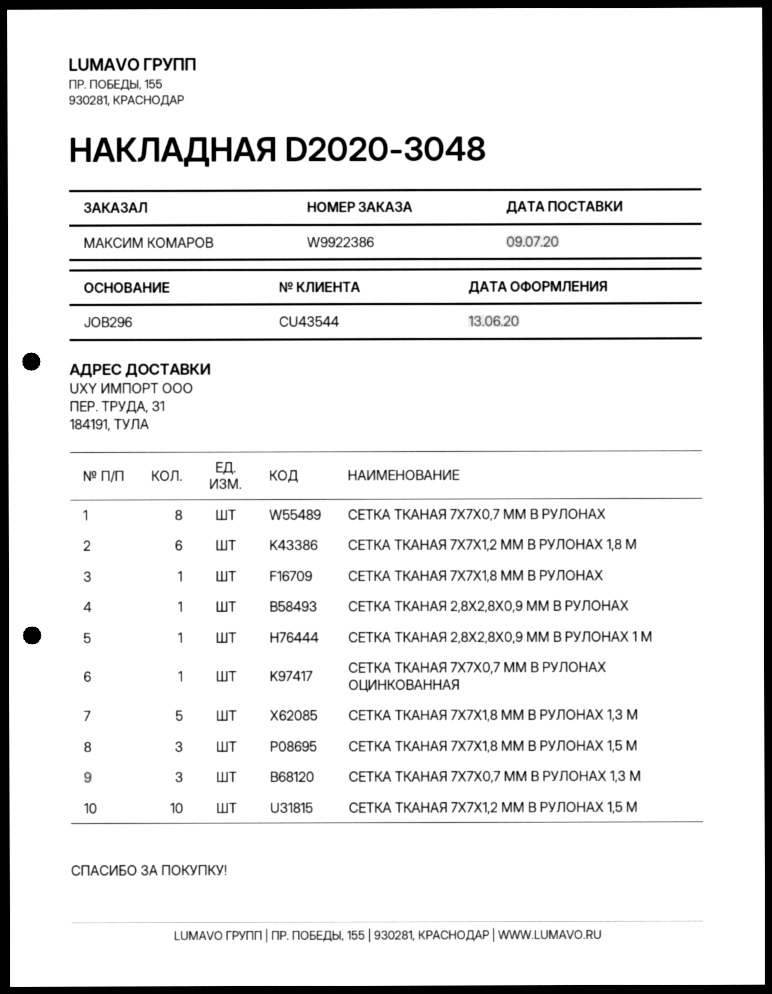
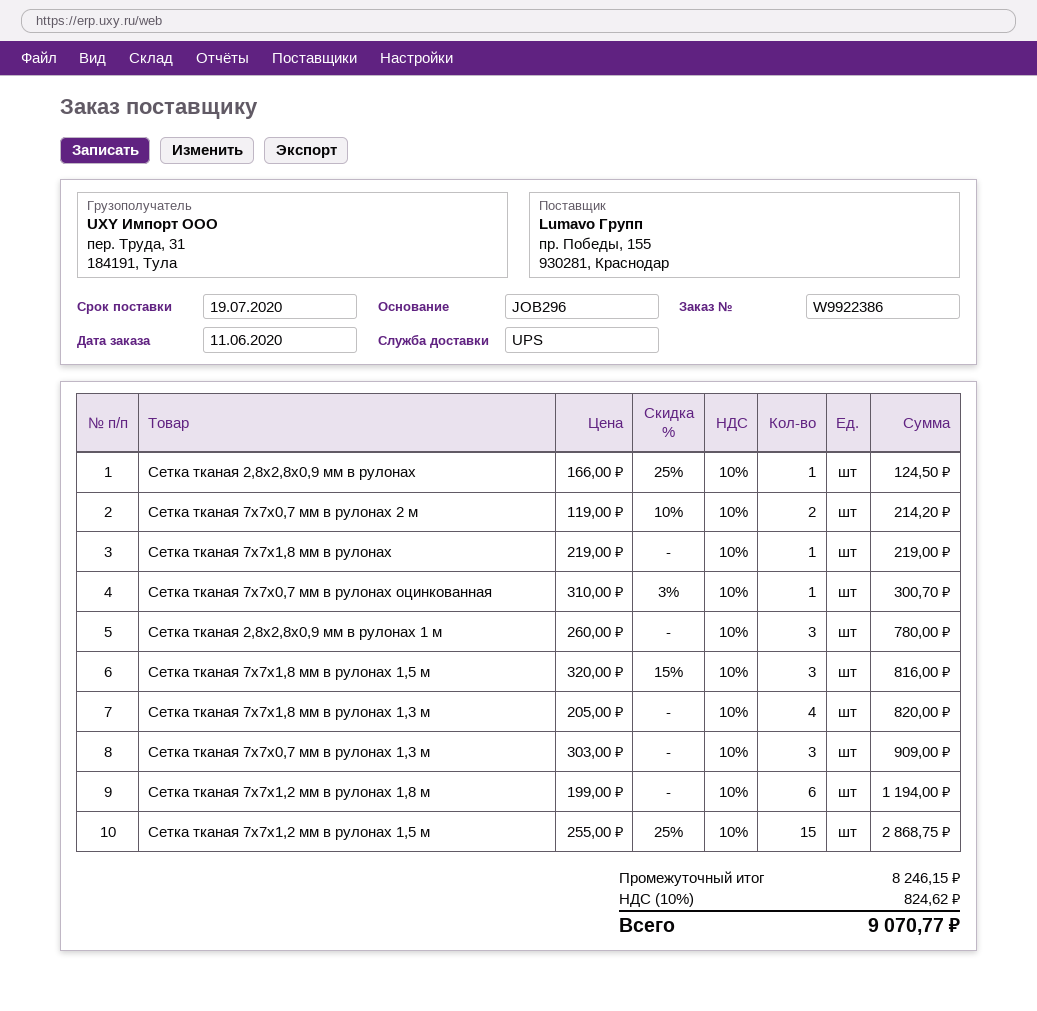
order date: 2020-06-13 -> 2020-06-11
delivery date: 2020-07-09 -> 2020-07-19
СЕТКА ТКАНАЯ 7Х7Х0,7 ММ В РУЛОНАХ: 8 -> none
СЕТКА ТКАНАЯ 2,8Х2,8Х0,9 ММ В РУЛОНАХ 1 М: 1 -> 3
СЕТКА ТКАНАЯ 7Х7Х1,8 ММ В РУЛОНАХ 1,3 М: 5 -> 4
СЕТКА ТКАНАЯ 7Х7Х1,2 ММ В РУЛОНАХ 1,5 М: 10 -> 15
Сетка тканая 7х7х0,7 мм в рулонах 2 м: none -> 2

